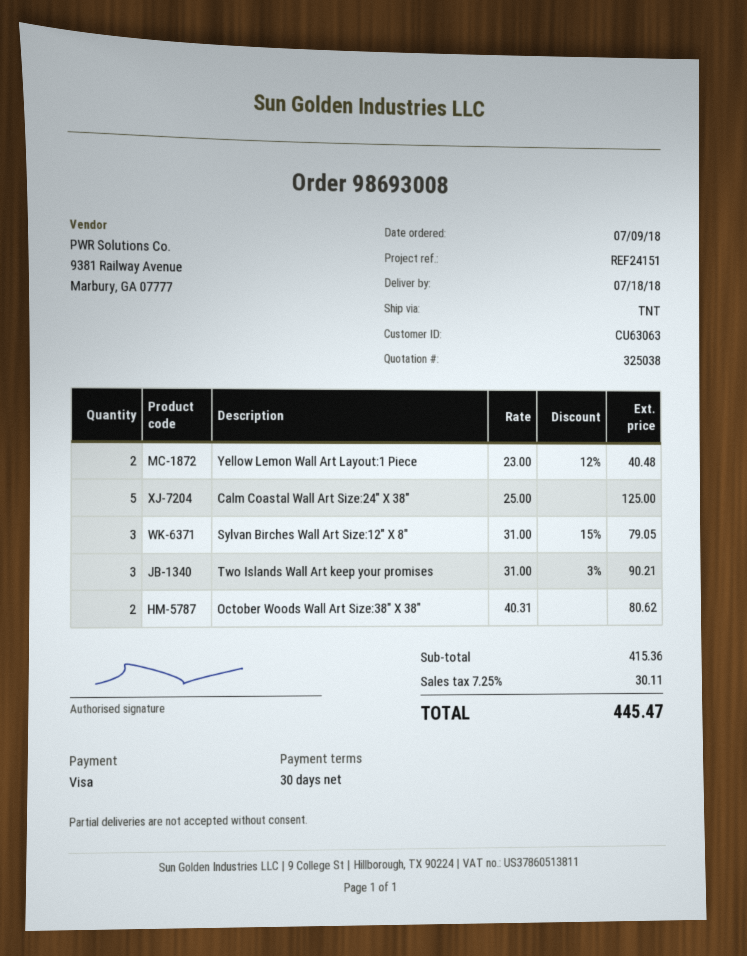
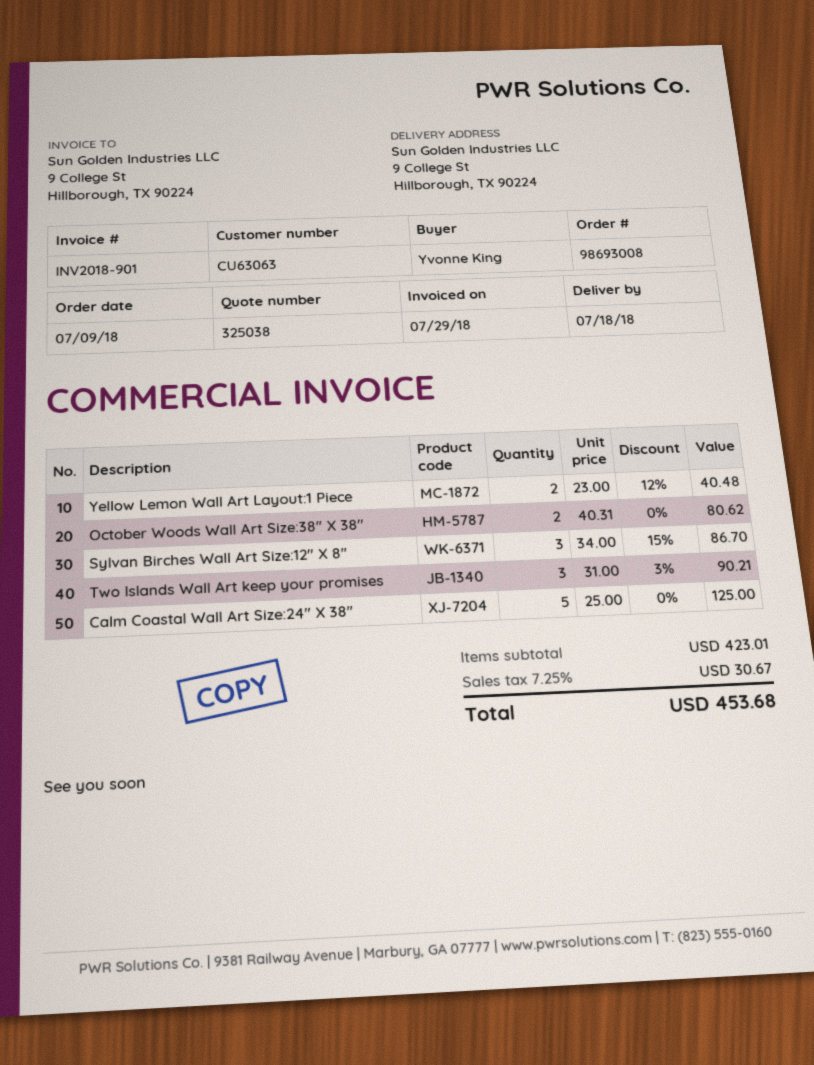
Sylvan Birches Wall Art Size:12" X 8": 3 x 31.00 - 15% = 79.05 -> 3 x 34.00 - 15% = 86.70
subtotal: 415.36 -> 423.01
tax: 7.25% = 30.11 -> 7.25% = 30.67
total: 445.47 -> 453.68

